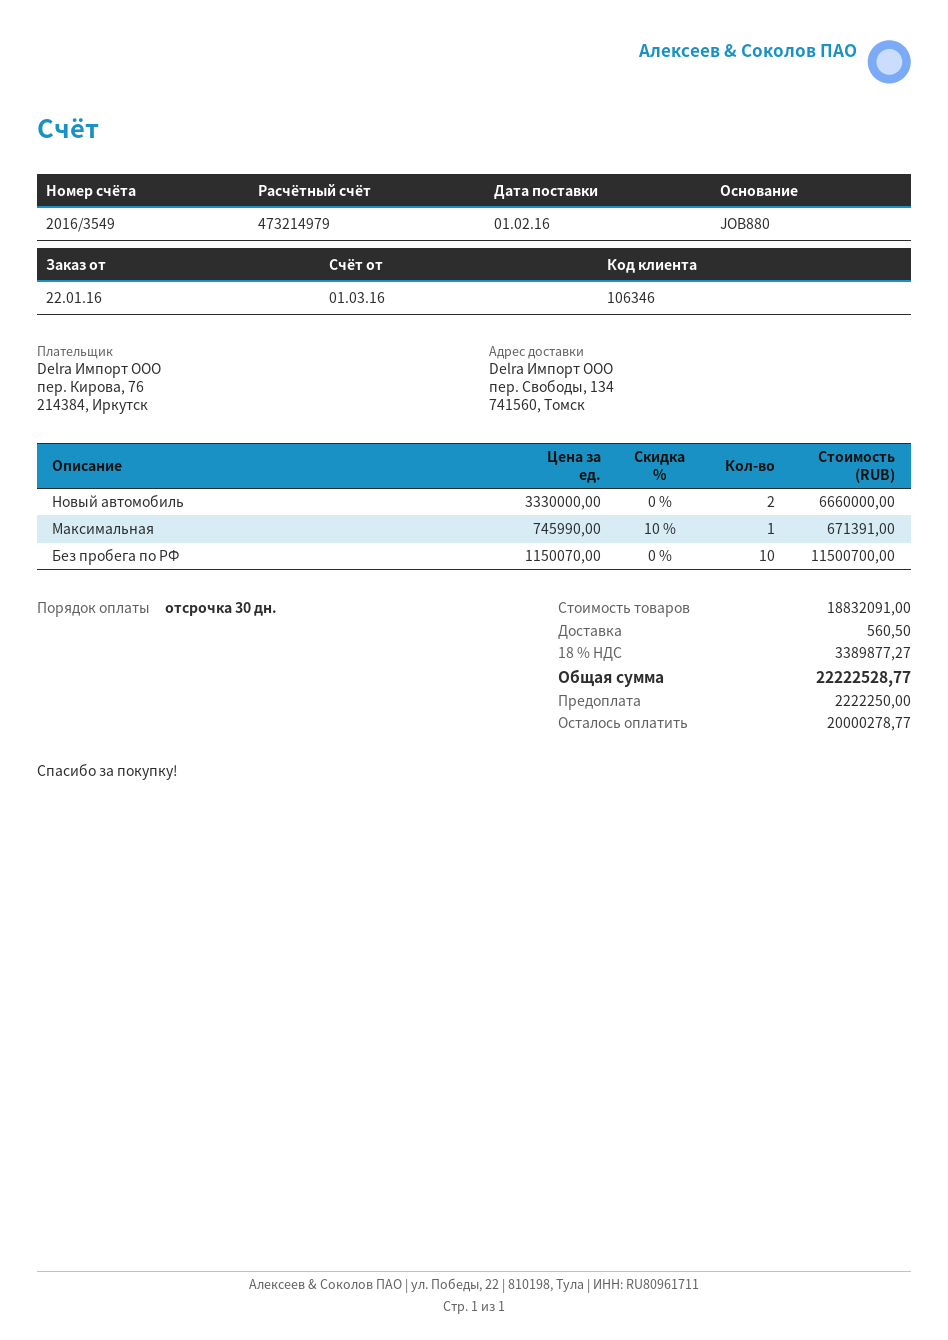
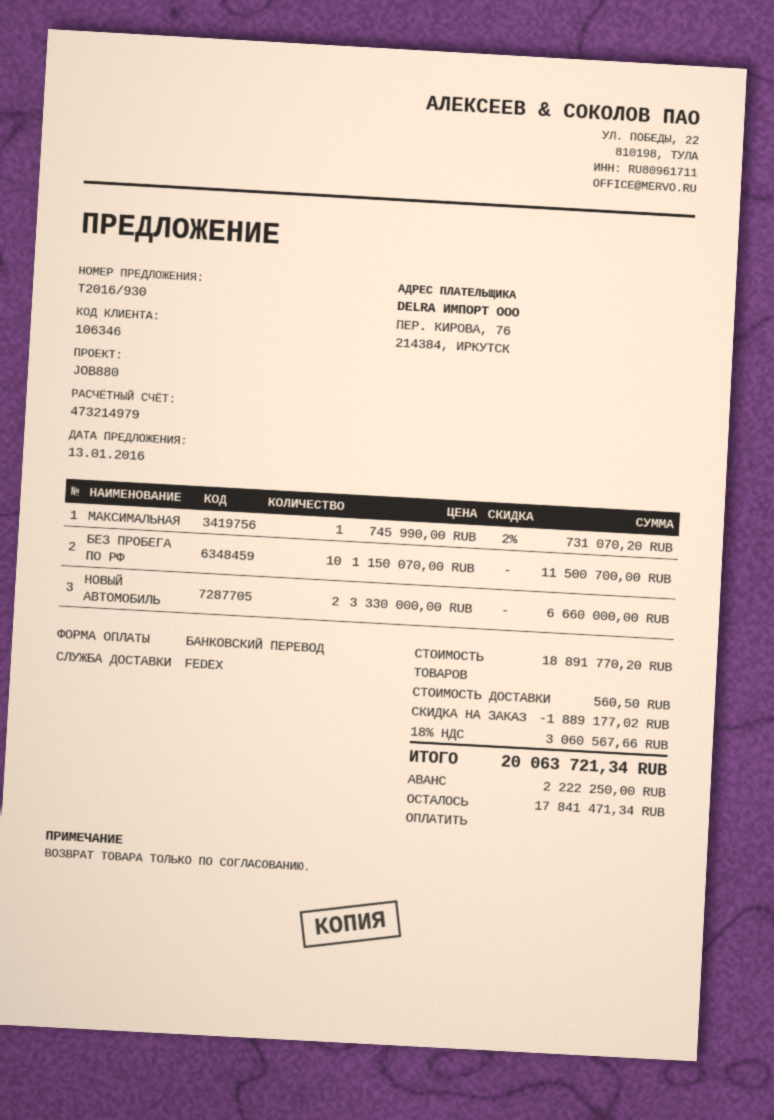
Максимальная: 1 x 745990.00 - 10% = 671391.00 -> 1 x 745990.00 - 2% = 731070.20
subtotal: 18832091.00 -> 18891770.20
discount: none -> 1889177.02
tax: 18% = 3389877.27 -> 18% = 3060567.66
total: 22222528.77 -> 20063721.34
balance: 20000278.77 -> 17841471.34

